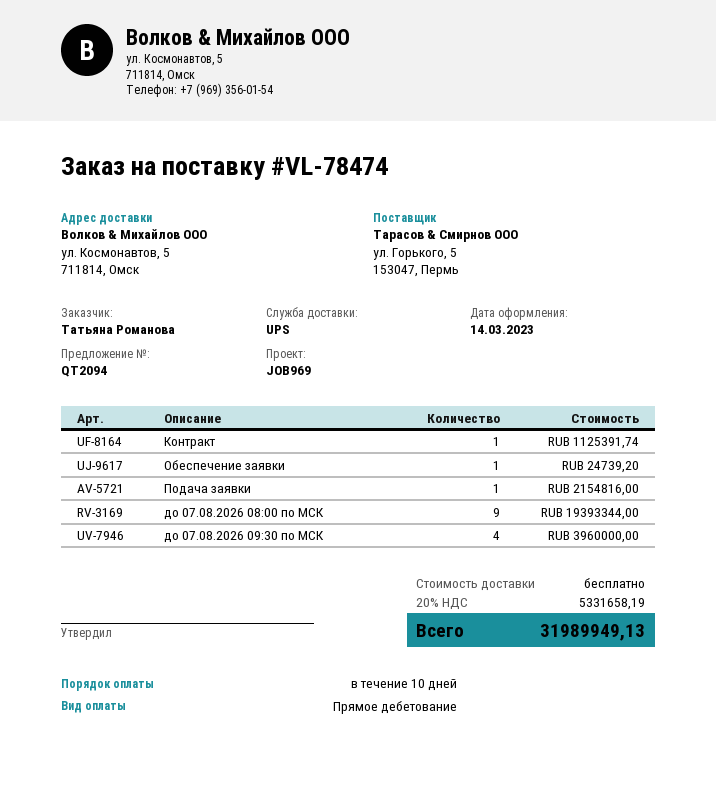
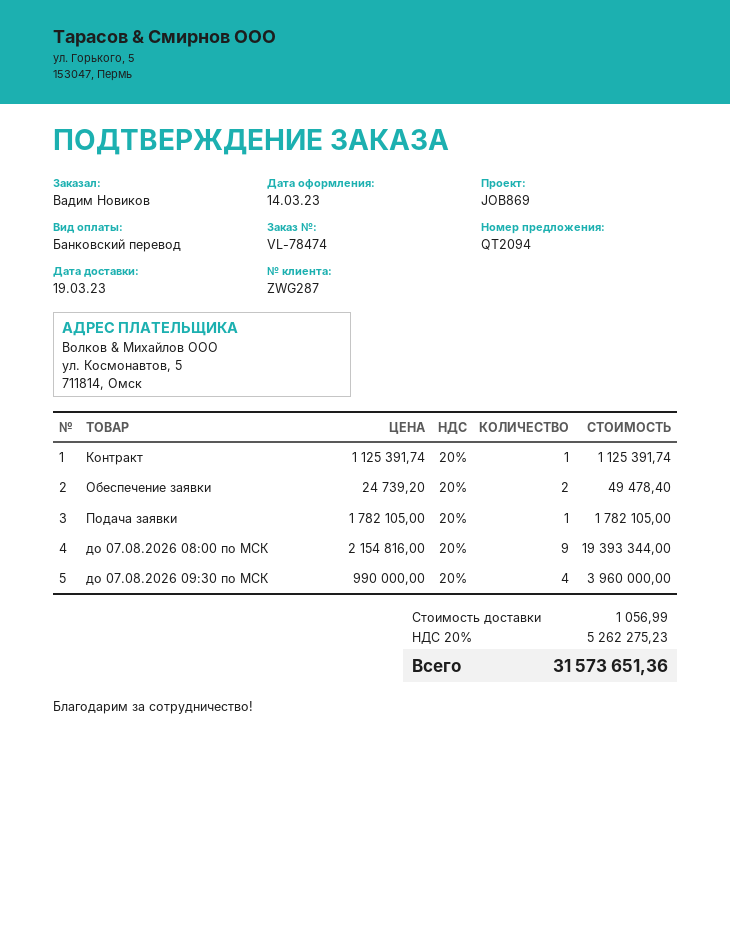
reference: JOB969 -> JOB869
ordered by: Татьяна Романова -> Вадим Новиков
payment method: direct debit -> bank transfer
Обеспечение заявки: 1 for 24739.20 -> 2 for 49478.40
Подача заявки: 1 for 2154816.00 -> 1 for 1782105.00
shipping: 0.00 -> 1056.99
tax: 20% = 5331658.19 -> 20% = 5262275.23
total: 31989949.13 -> 31573651.36

